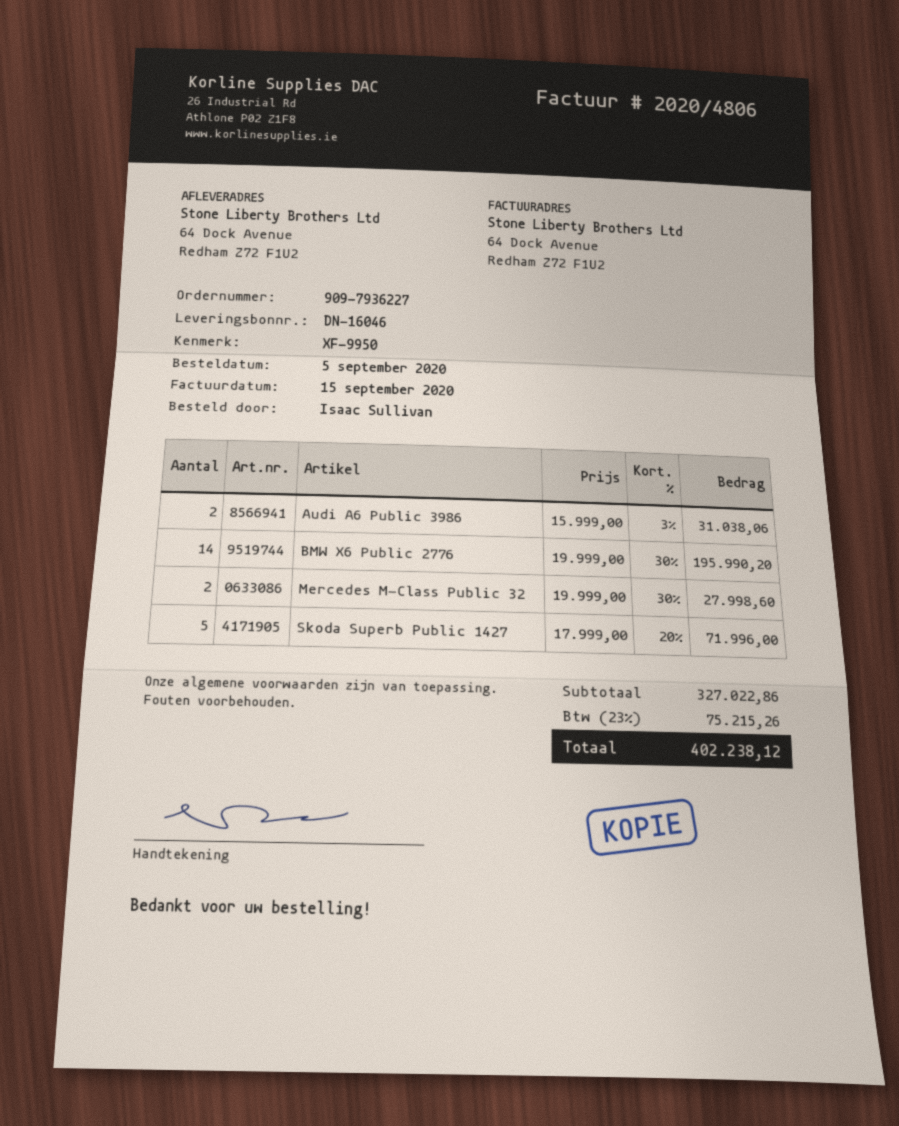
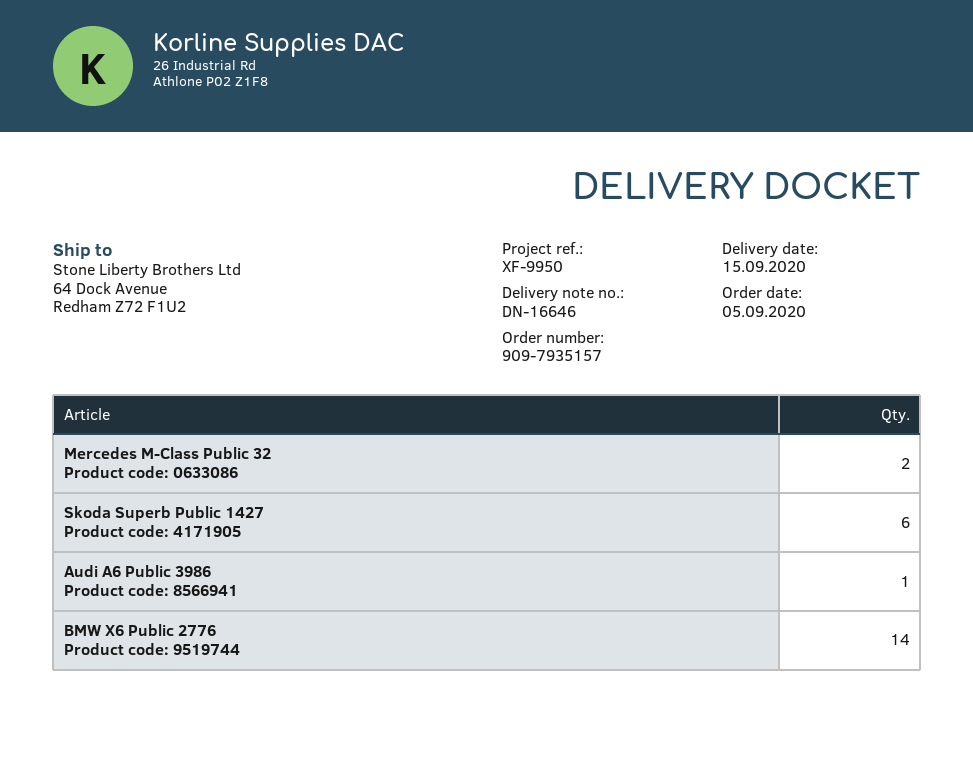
order number: 909-7936227 -> 909-7935157
delivery note number: DN-16046 -> DN-16646
Audi A6 Public 3986: 2 -> 1
Skoda Superb Public 1427: 5 -> 6

